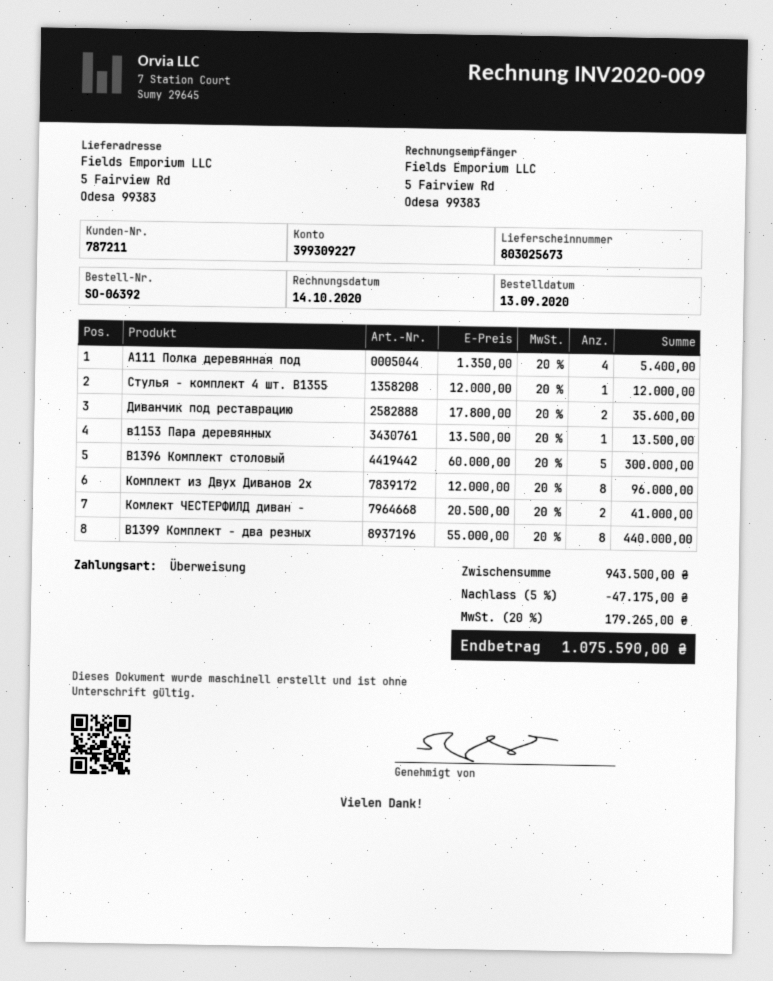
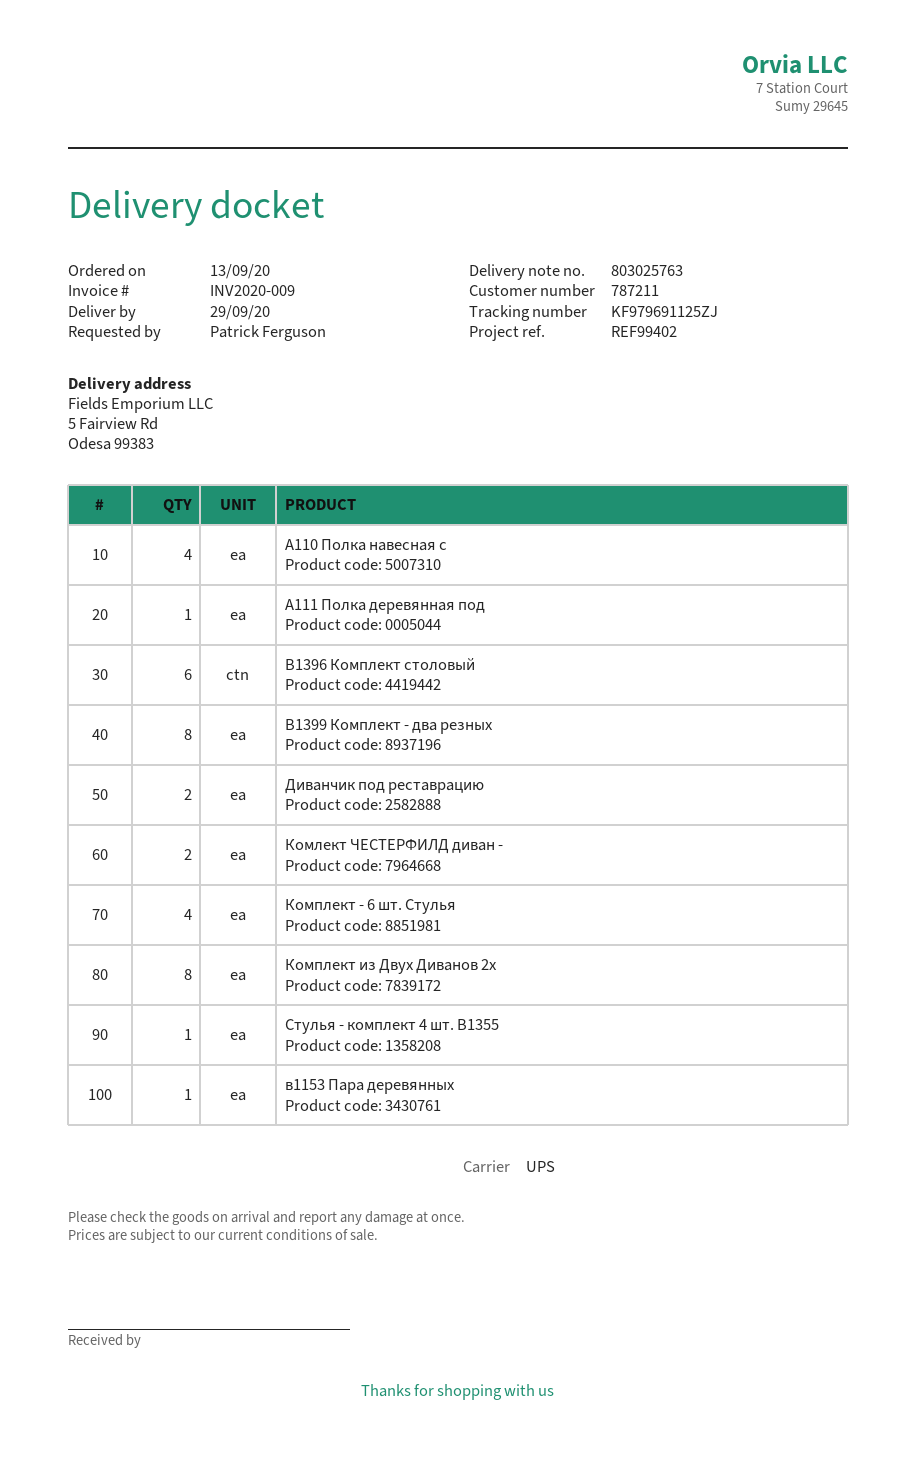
delivery note number: 803025673 -> 803025763
А111 Полка деревянная под: 4 -> 1
В1396 Комплект столовый: 5 -> 6
А110 Полка навесная с: none -> 4
Комплект - 6 шт. Стулья: none -> 4

